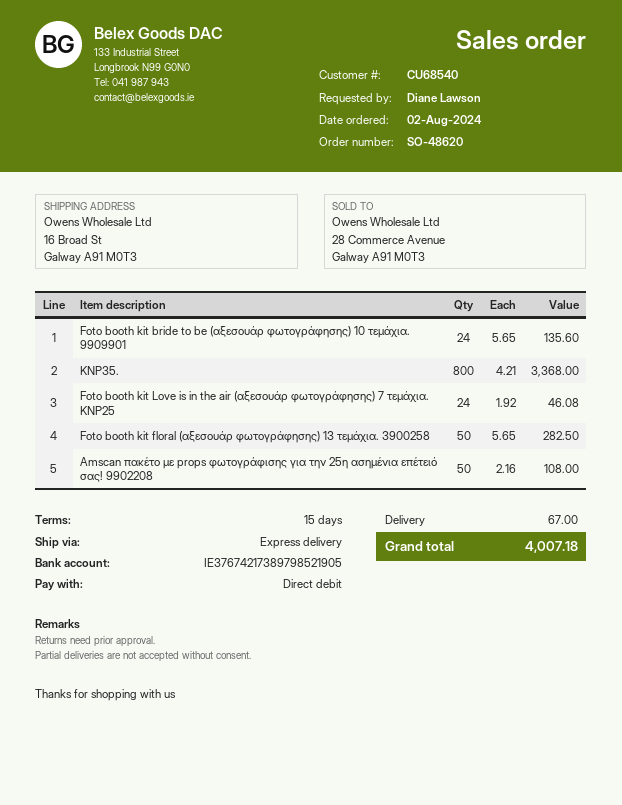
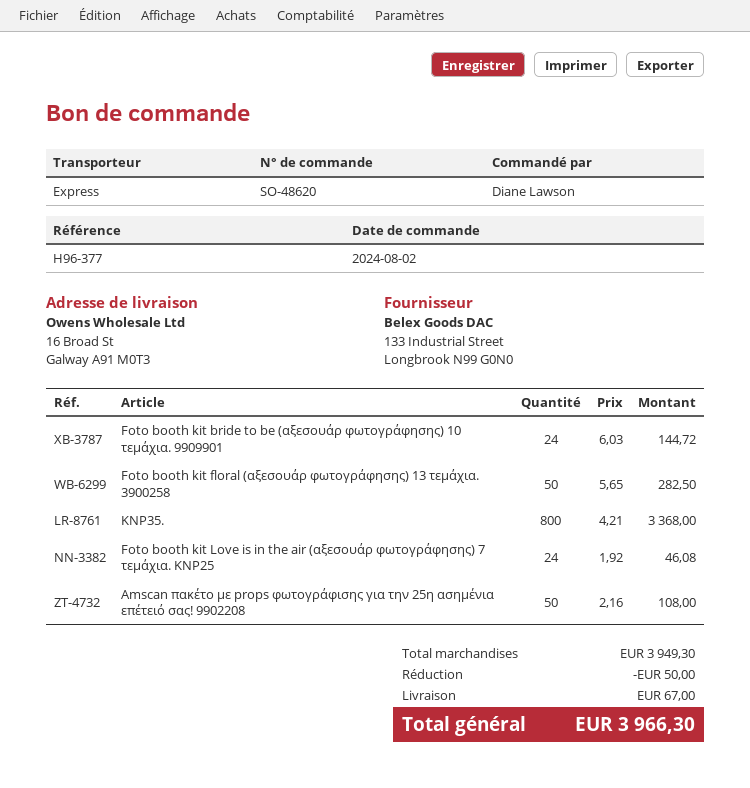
Foto booth kit bride to be (αξεσουάρ φωτογράφησης) 10 τεμάχια. 9909901: 24 x 5.65 = 135.60 -> 24 x 6.03 = 144.72
discount: none -> 50.00
total: 4007.18 -> 3966.30

